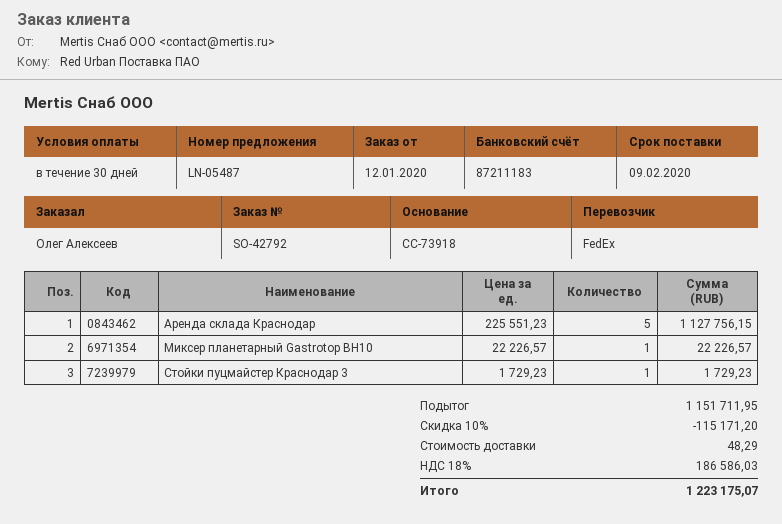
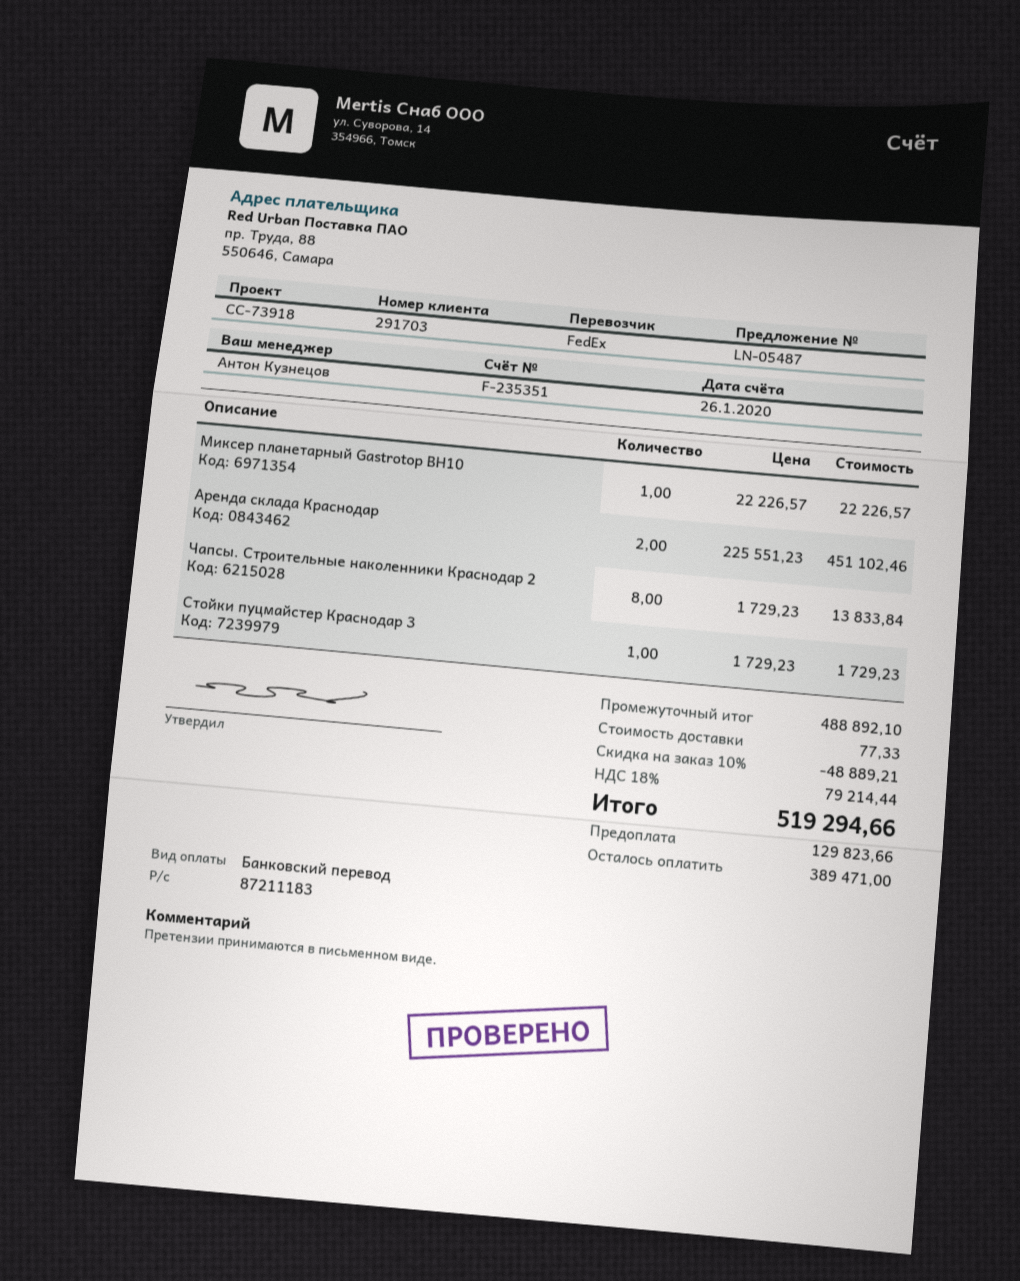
Аренда склада Краснодар: 5 x 225551.23 = 1127756.15 -> 2 x 225551.23 = 451102.46
Чапсы. Строительные наколенники Краснодар 2: none -> 8 x 1729.23 = 13833.84
subtotal: 1151711.95 -> 488892.10
discount: 10% = 115171.20 -> 10% = 48889.21
shipping: 48.29 -> 77.33
tax: 18% = 186586.03 -> 18% = 79214.44
total: 1223175.07 -> 519294.66

